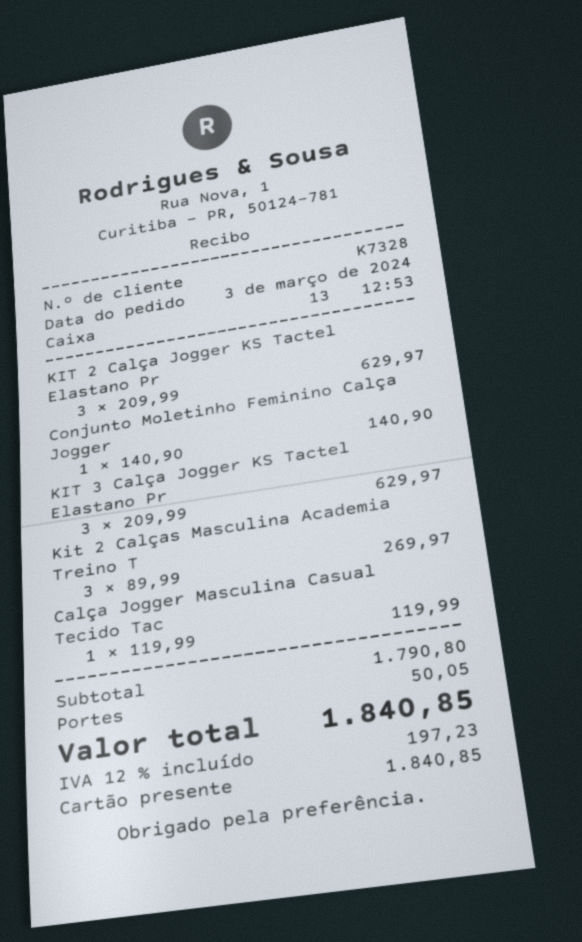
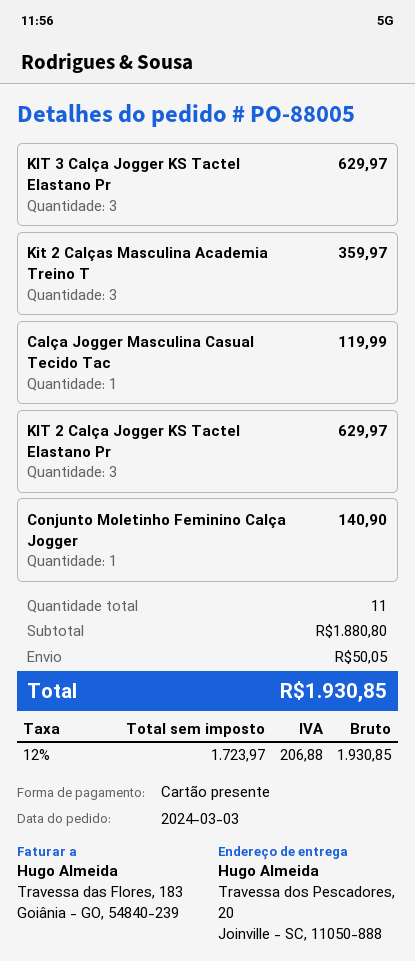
Kit 2 Calças Masculina Academia Treino T: 3 for 269.97 -> 3 for 359.97
subtotal: 1790.80 -> 1880.80
tax: 12% = 197.23 -> 12% = 206.88
total: 1840.85 -> 1930.85

